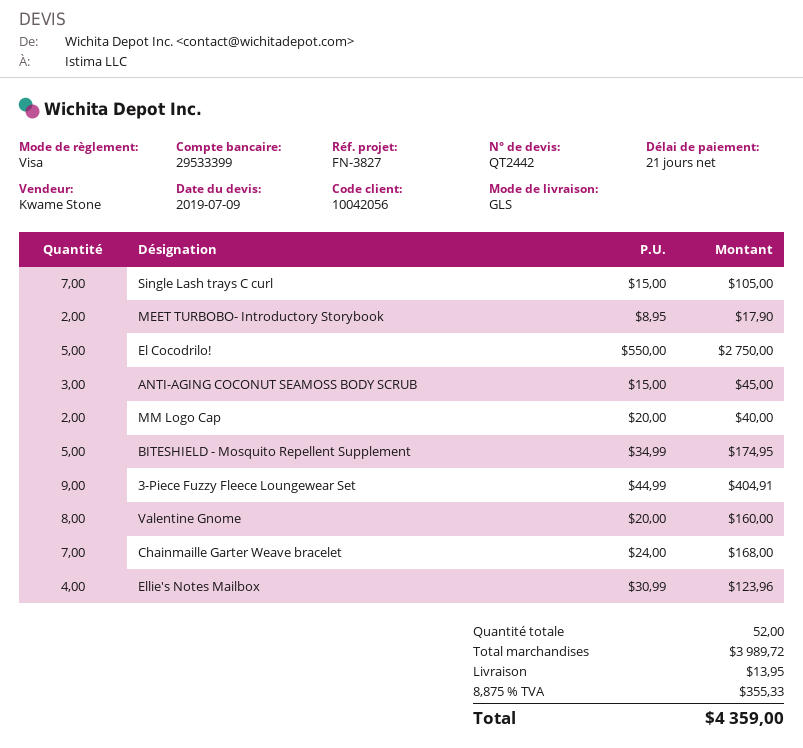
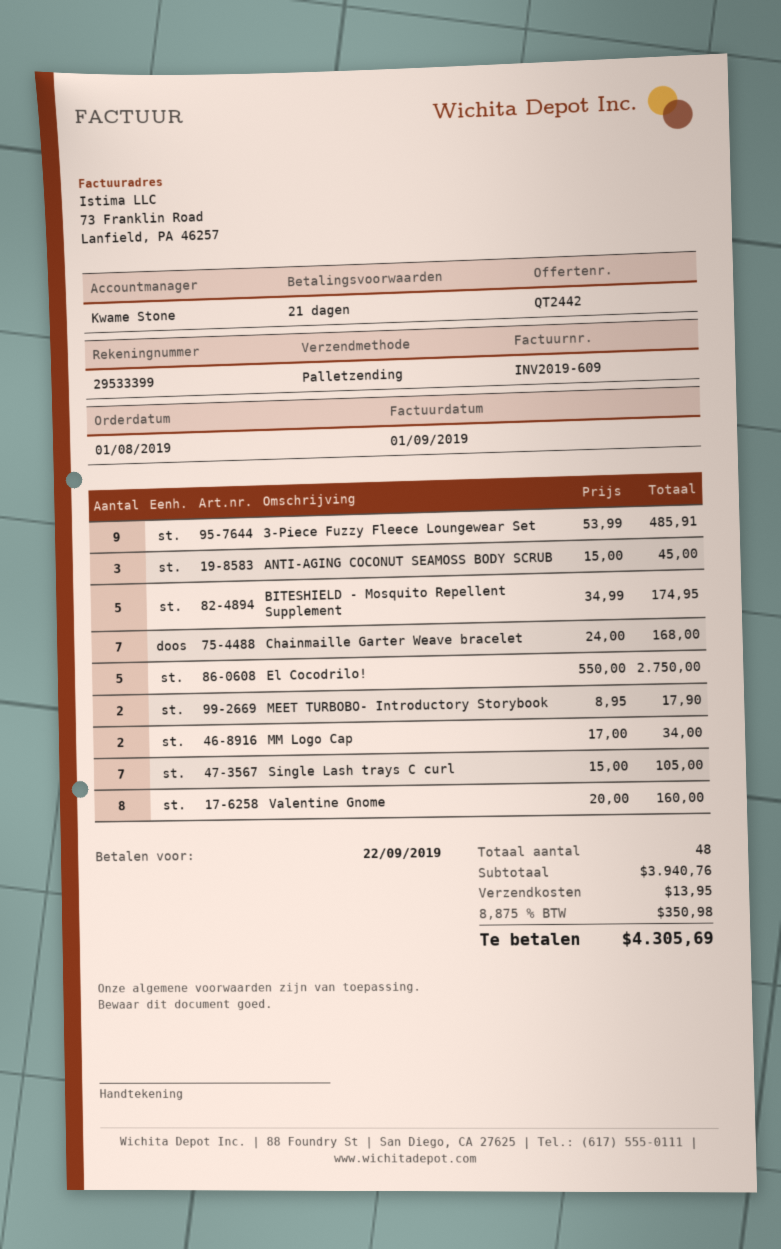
shipping method: GLS -> pallet freight
MM Logo Cap: 2 x 20.00 = 40.00 -> 2 x 17.00 = 34.00
3-Piece Fuzzy Fleece Loungewear Set: 9 x 44.99 = 404.91 -> 9 x 53.99 = 485.91
Ellie's Notes Mailbox: 4 x 30.99 = 123.96 -> none
total quantity: 52 -> 48
subtotal: 3989.72 -> 3940.76
tax: 8.875% = 355.33 -> 8.875% = 350.98
total: 4359.00 -> 4305.69

